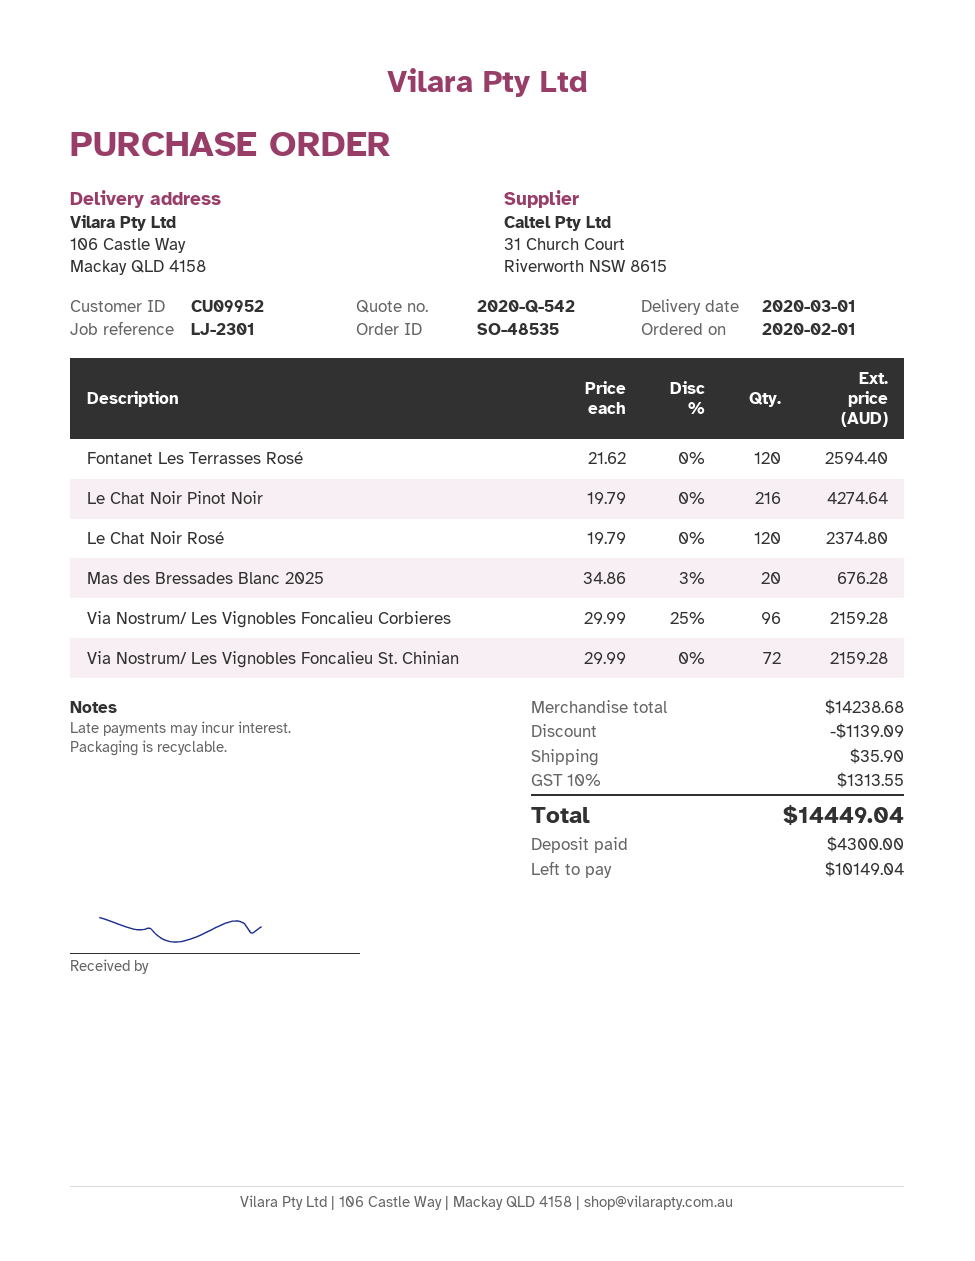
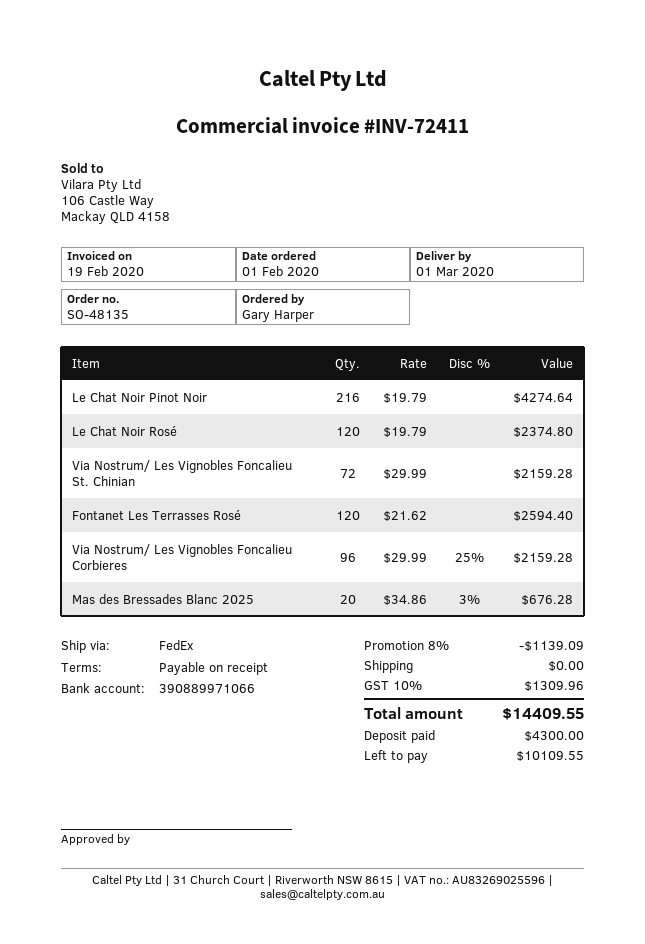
order number: SO-48535 -> SO-48135
shipping: 35.90 -> 0.00
tax: 10% = 1313.55 -> 10% = 1309.96
total: 14449.04 -> 14409.55
balance: 10149.04 -> 10109.55

